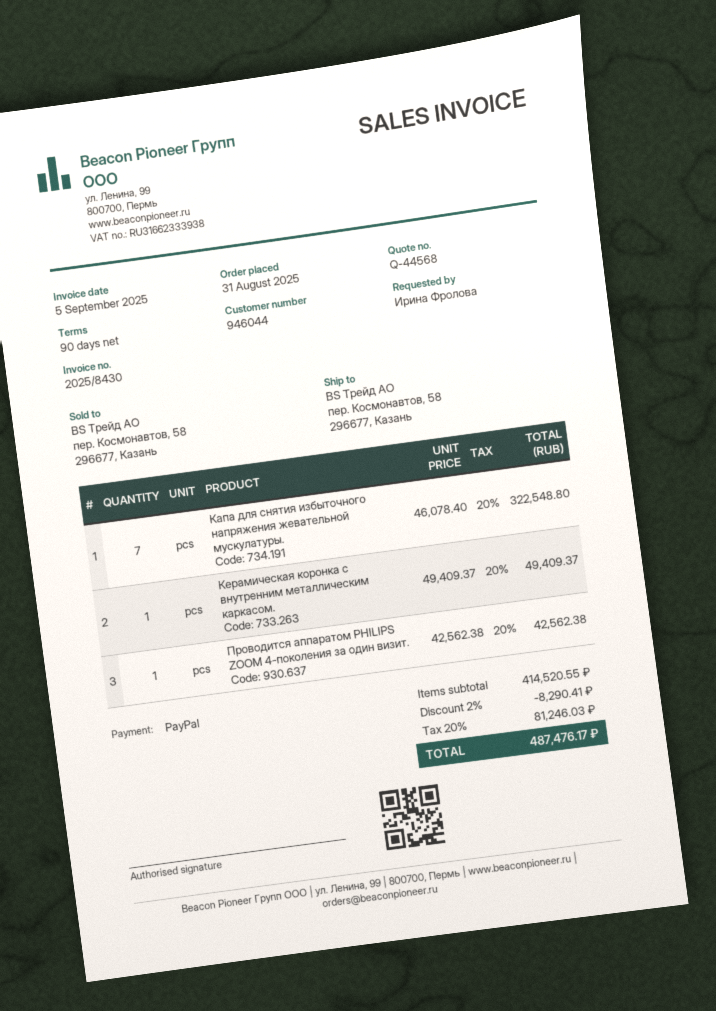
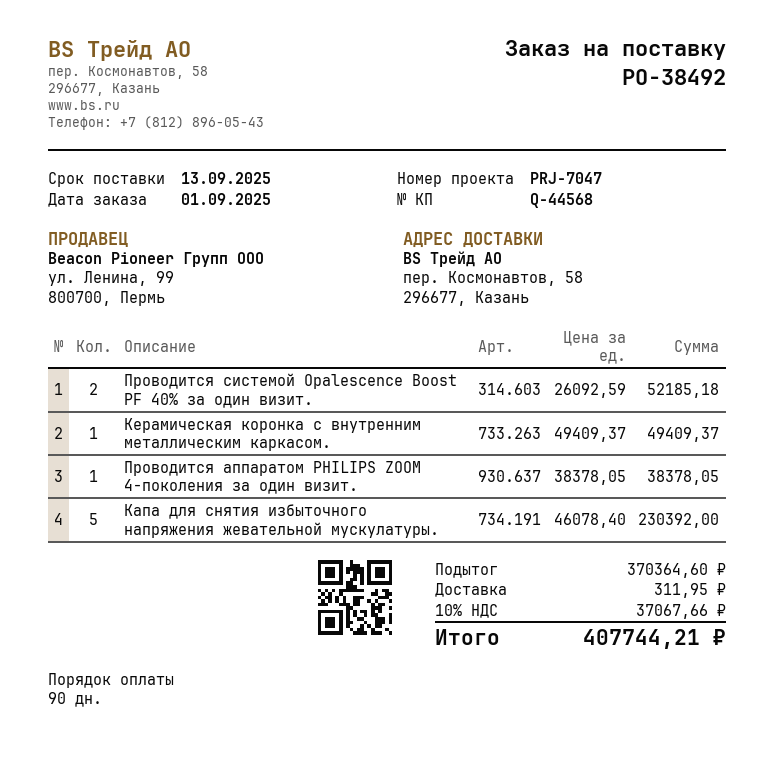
order date: 2025-08-31 -> 2025-09-01
Капа для снятия избыточного напряжения жевательной мускулатуры.: 7 x 46078.40 = 322548.80 -> 5 x 46078.40 = 230392.00
Проводится аппаратом PHILIPS ZOOM 4-поколения за один визит.: 1 x 42562.38 = 42562.38 -> 1 x 38378.05 = 38378.05
Проводится системой Opalescence Boost PF 40% за один визит.: none -> 2 x 26092.59 = 52185.18
subtotal: 414520.55 -> 370364.60
discount: 2% = 8290.41 -> none
shipping: none -> 311.95
tax: 20% = 81246.03 -> 10% = 37067.66
total: 487476.17 -> 407744.21

